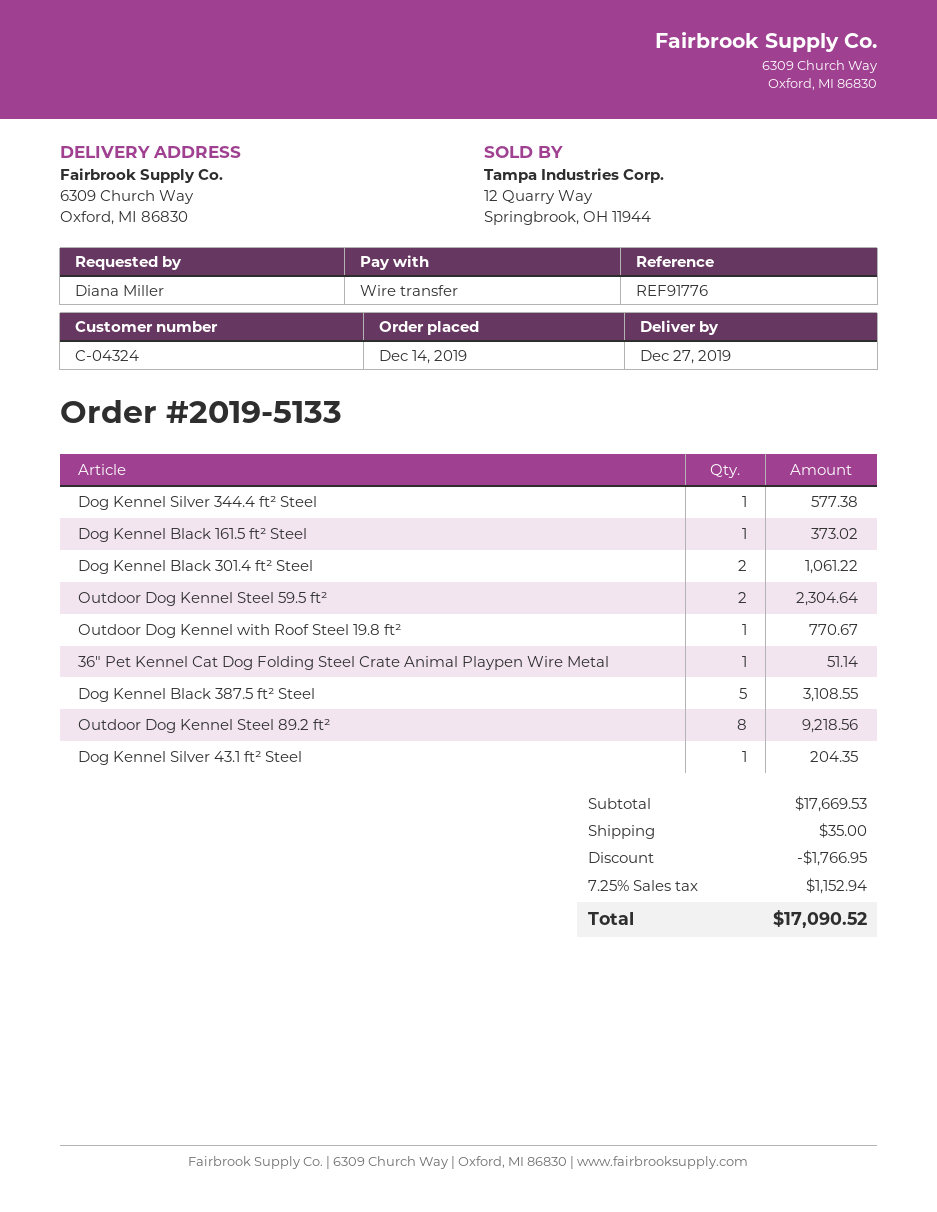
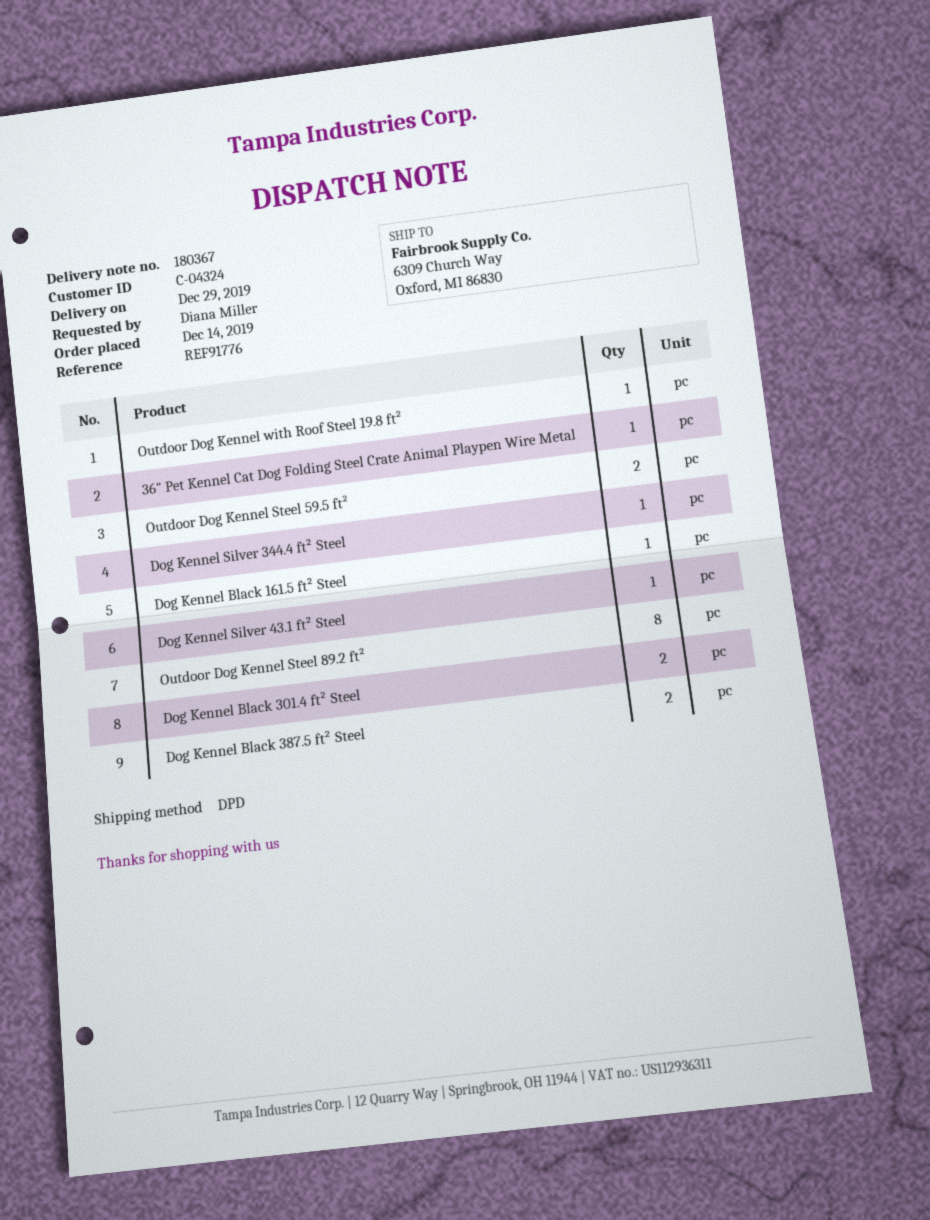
delivery date: 2019-12-27 -> 2019-12-29
Dog Kennel Black 387.5 ft² Steel: 5 -> 2

